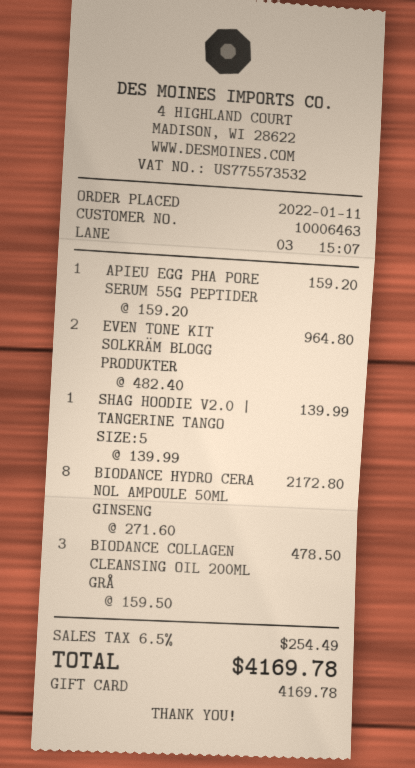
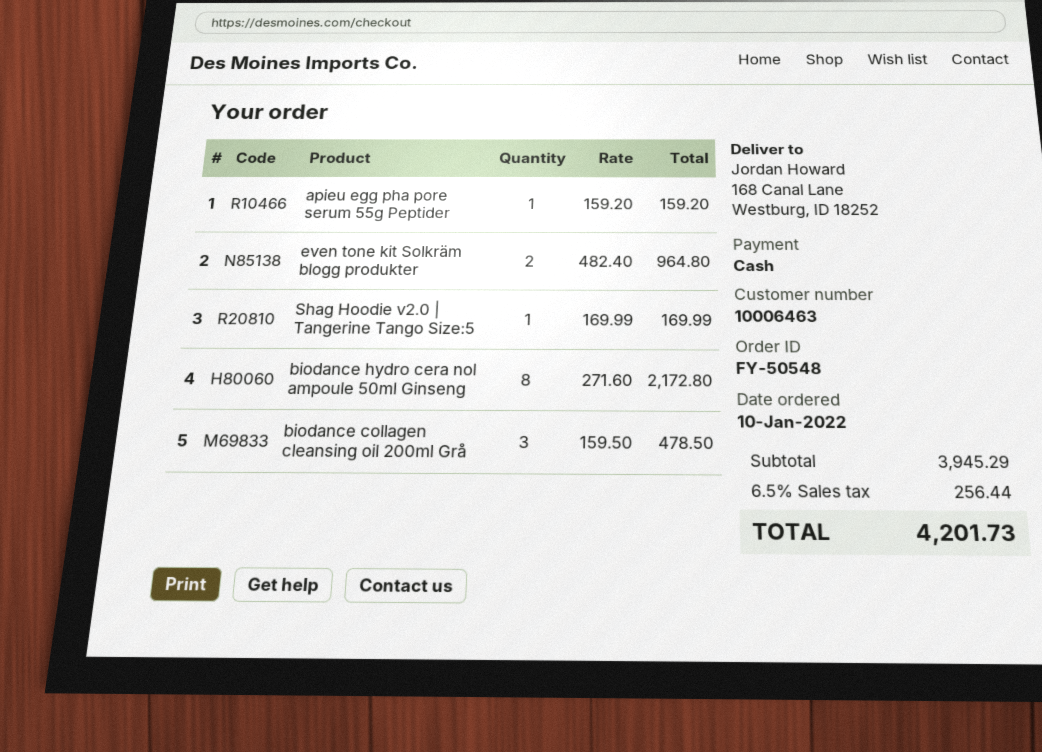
order date: 2022-01-11 -> 2022-01-10
payment method: gift card -> cash
SHAG HOODIE V2.0 | TANGERINE TANGO SIZE:5: 1 x 139.99 = 139.99 -> 1 x 169.99 = 169.99
tax: 6.5% = 254.49 -> 6.5% = 256.44
total: 4169.78 -> 4201.73

